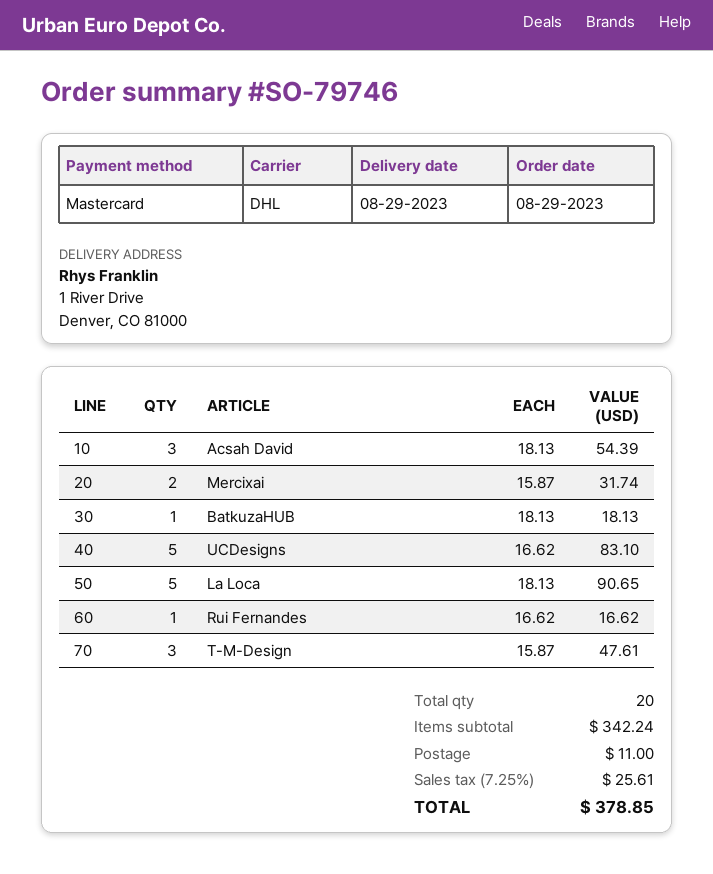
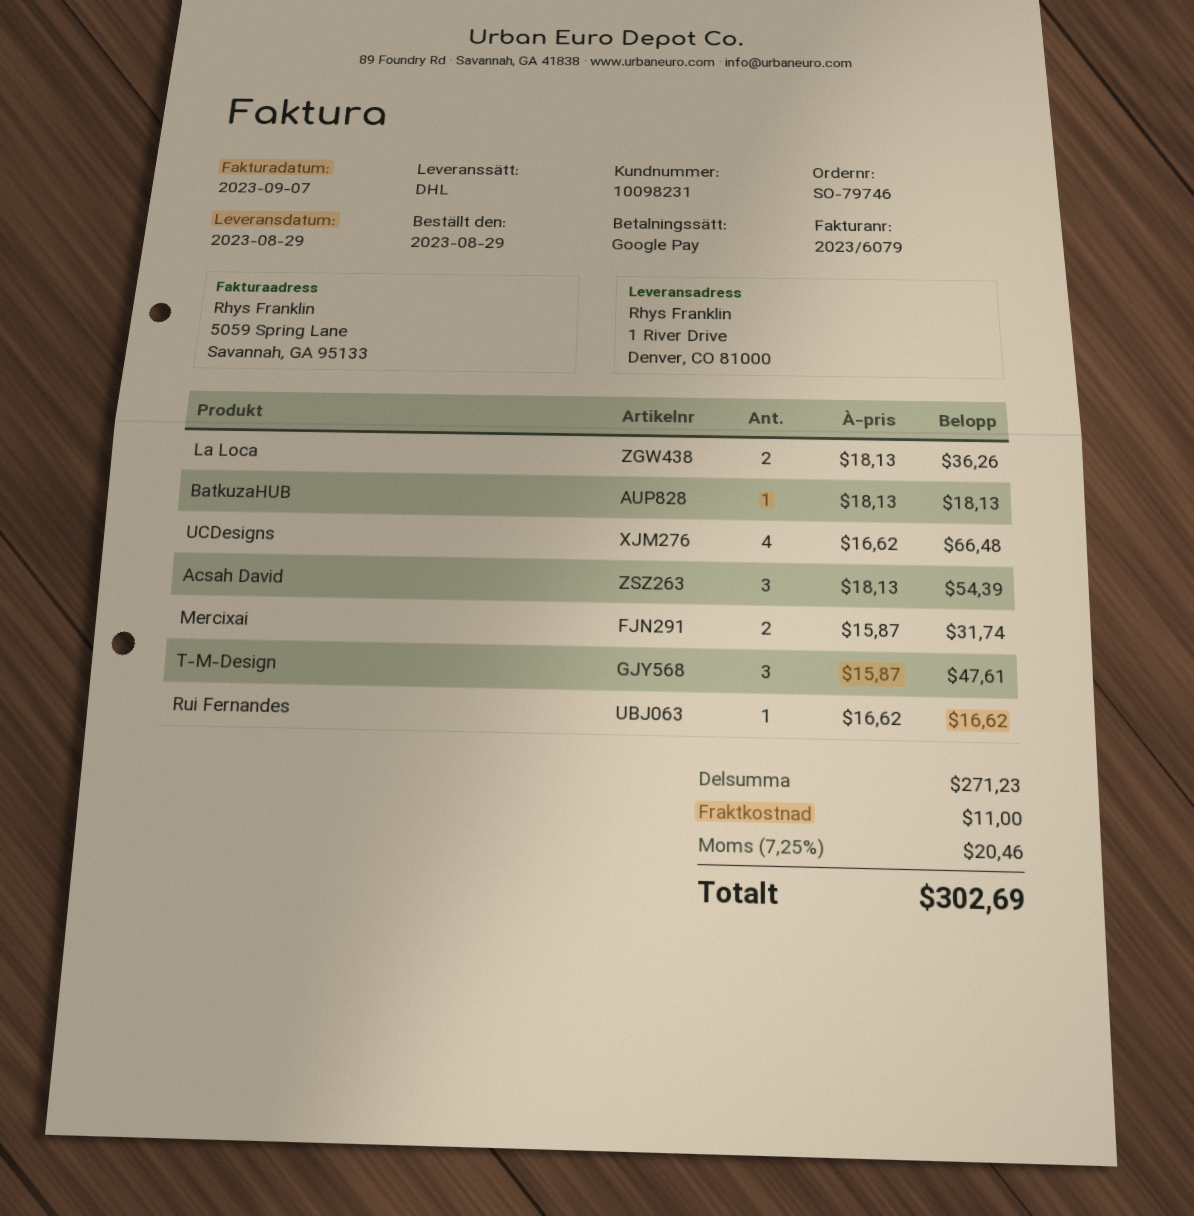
payment method: Mastercard -> Google Pay
UCDesigns: 5 x 16.62 = 83.10 -> 4 x 16.62 = 66.48
La Loca: 5 x 18.13 = 90.65 -> 2 x 18.13 = 36.26
subtotal: 342.24 -> 271.23
tax: 7.25% = 25.61 -> 7.25% = 20.46
total: 378.85 -> 302.69

